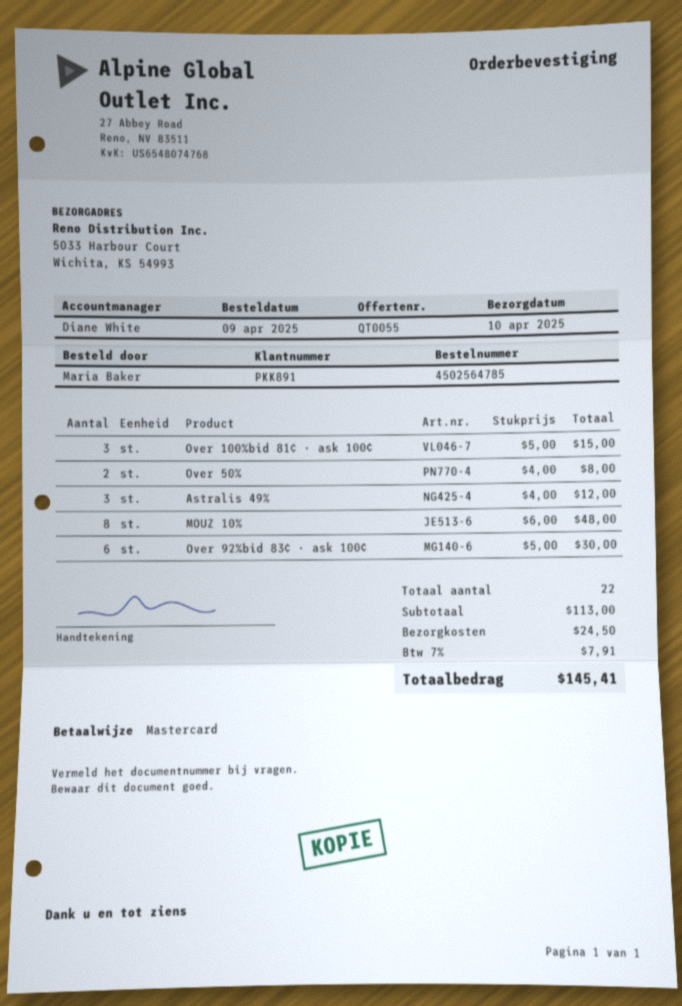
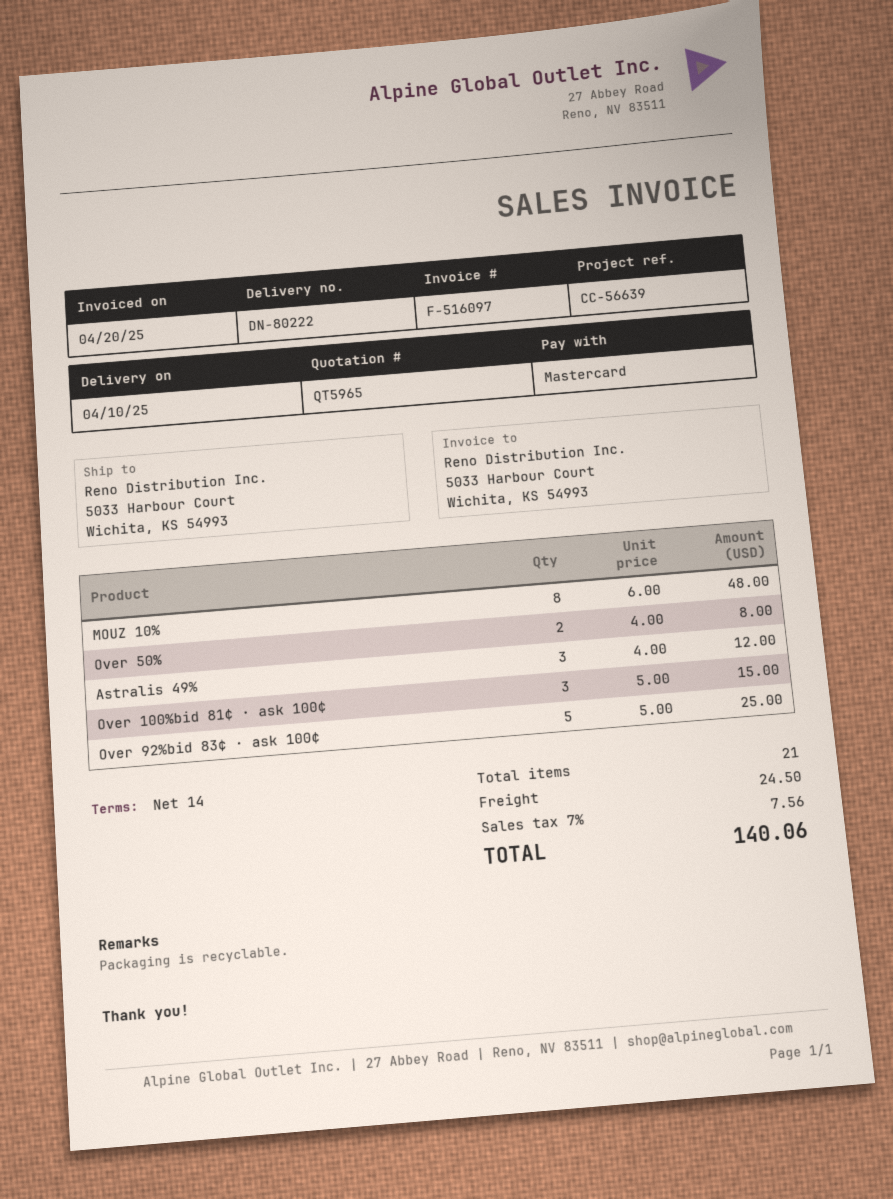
quote number: QT0055 -> QT5965
Over 92%bid 83¢ · ask 100¢: 6 x 5.00 = 30.00 -> 5 x 5.00 = 25.00
total quantity: 22 -> 21
tax: 7% = 7.91 -> 7% = 7.56
total: 145.41 -> 140.06

